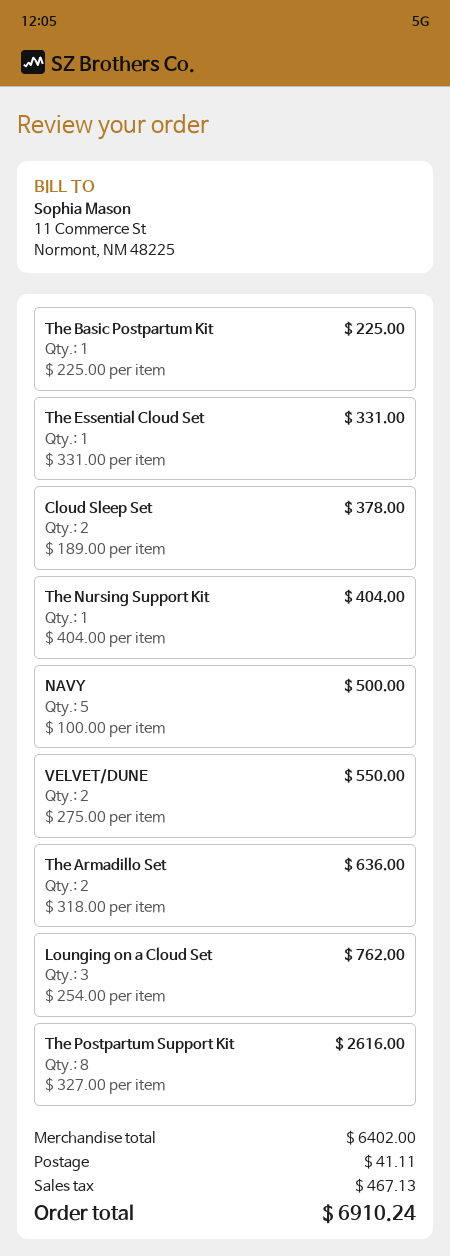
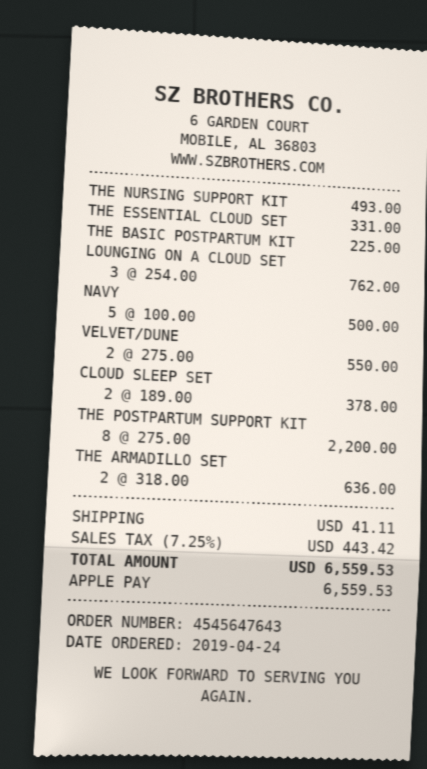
The Nursing Support Kit: 1 x 404.00 = 404.00 -> 1 x 493.00 = 493.00
The Postpartum Support Kit: 8 x 327.00 = 2616.00 -> 8 x 275.00 = 2200.00
tax: 467.13 -> 443.42
total: 6910.24 -> 6559.53

